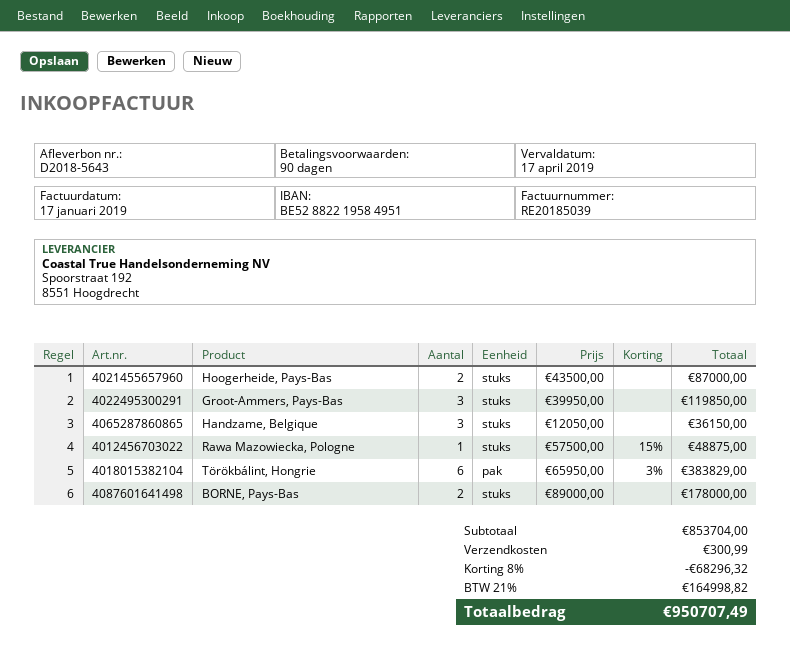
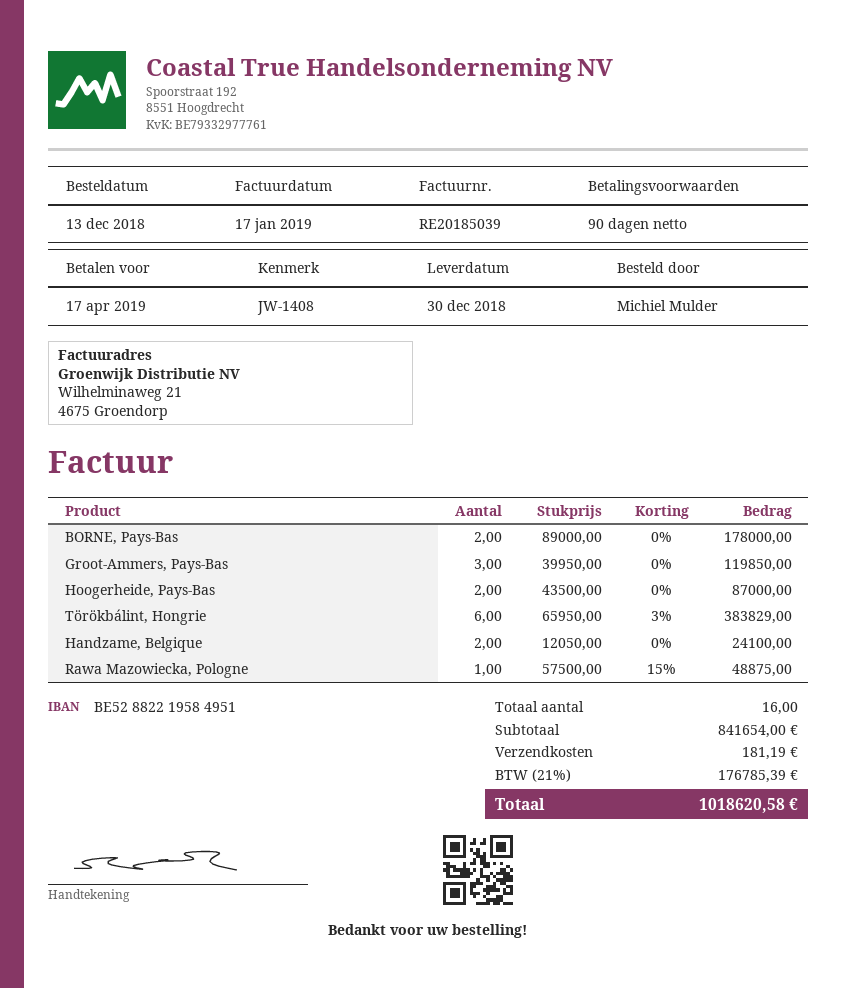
Handzame, Belgique: 3 x 12050.00 = 36150.00 -> 2 x 12050.00 = 24100.00
subtotal: 853704.00 -> 841654.00
discount: 8% = 68296.32 -> none
shipping: 300.99 -> 181.19
tax: 21% = 164998.82 -> 21% = 176785.39
total: 950707.49 -> 1018620.58

